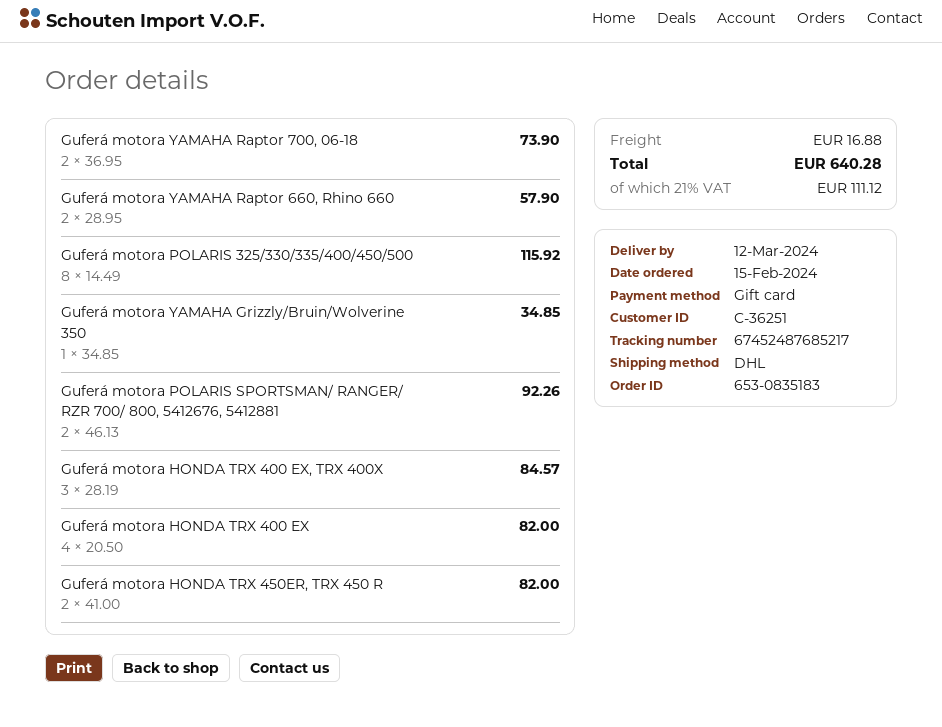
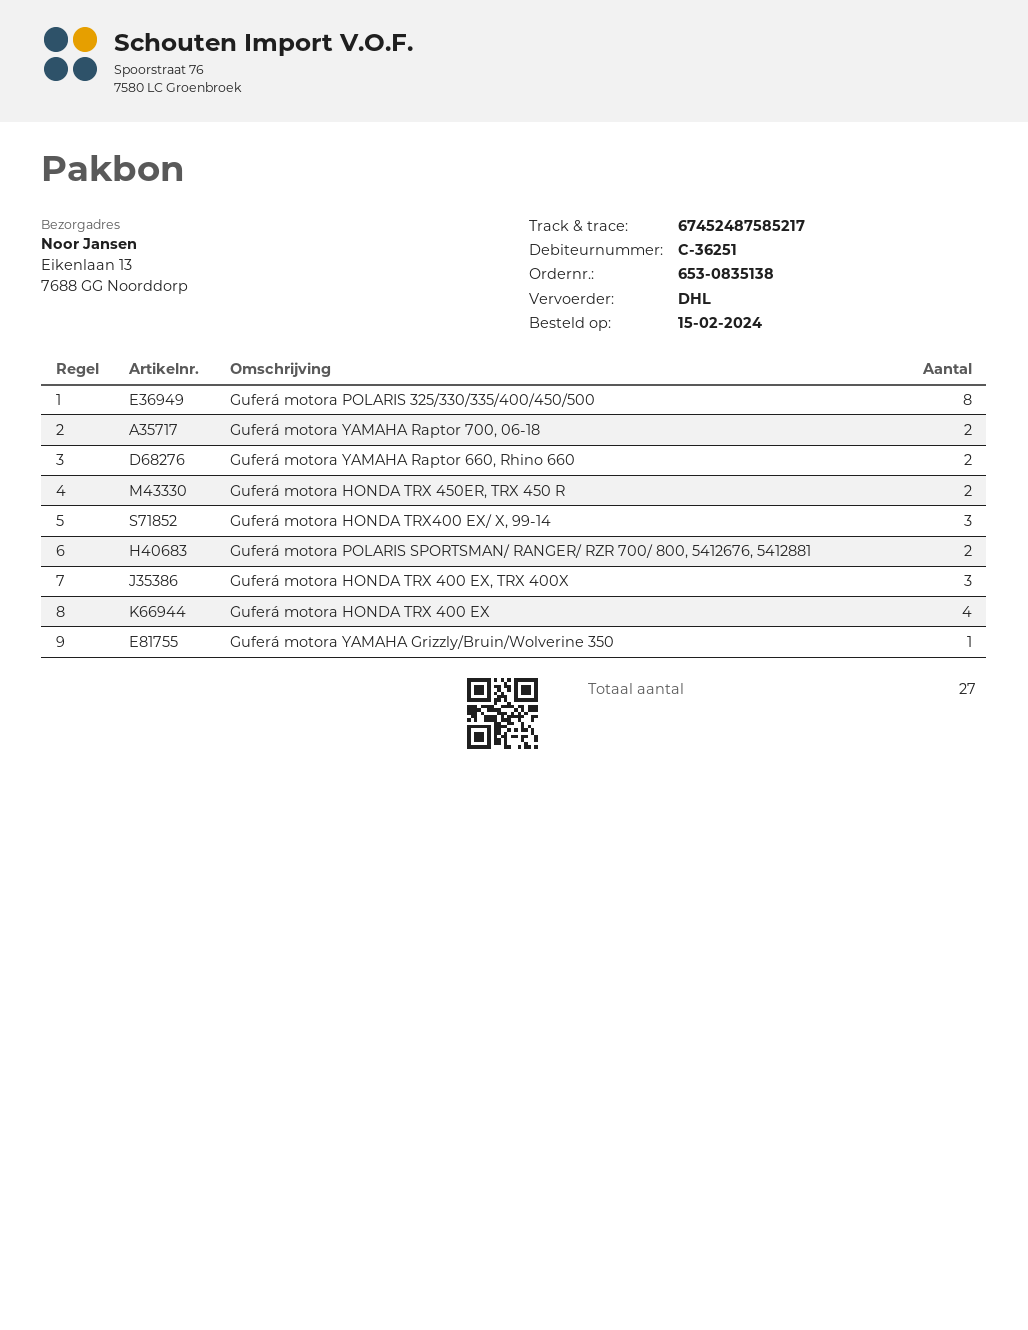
order number: 653-0835183 -> 653-0835138
tracking number: 67452487685217 -> 67452487585217
Guferá motora HONDA TRX400 EX/ X, 99-14: none -> 3

